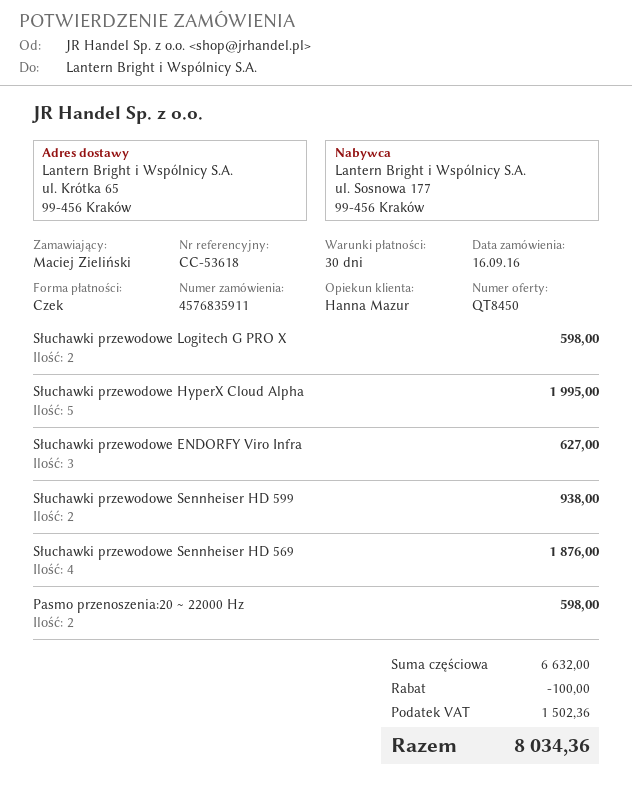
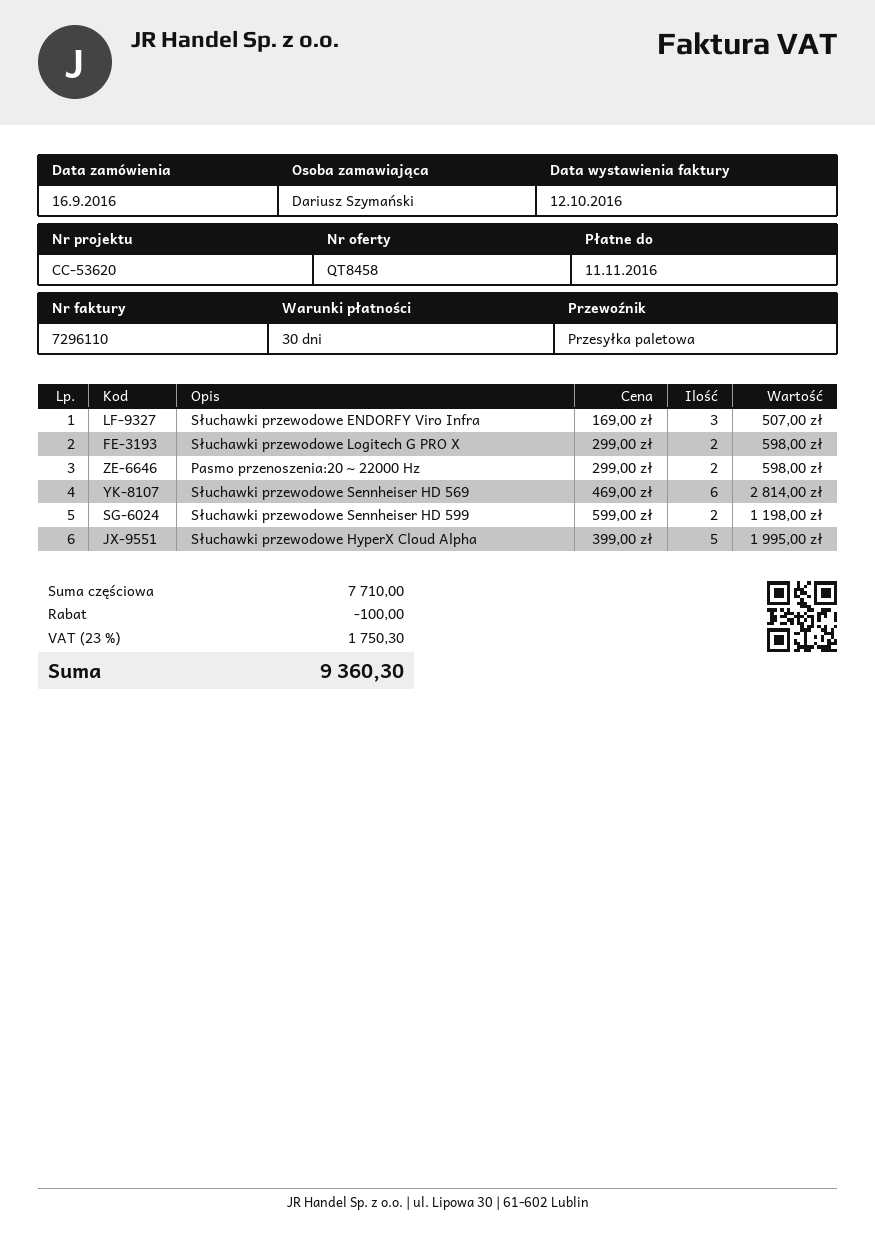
quote number: QT8450 -> QT8458
reference: CC-53618 -> CC-53620
ordered by: Maciej Zieliński -> Dariusz Szymański
Słuchawki przewodowe ENDORFY Viro Infra: 3 for 627.00 -> 3 for 507.00
Słuchawki przewodowe Sennheiser HD 599: 2 for 938.00 -> 2 for 1198.00
Słuchawki przewodowe Sennheiser HD 569: 4 for 1876.00 -> 6 for 2814.00
subtotal: 6632.00 -> 7710.00
tax: 1502.36 -> 1750.30
total: 8034.36 -> 9360.30

